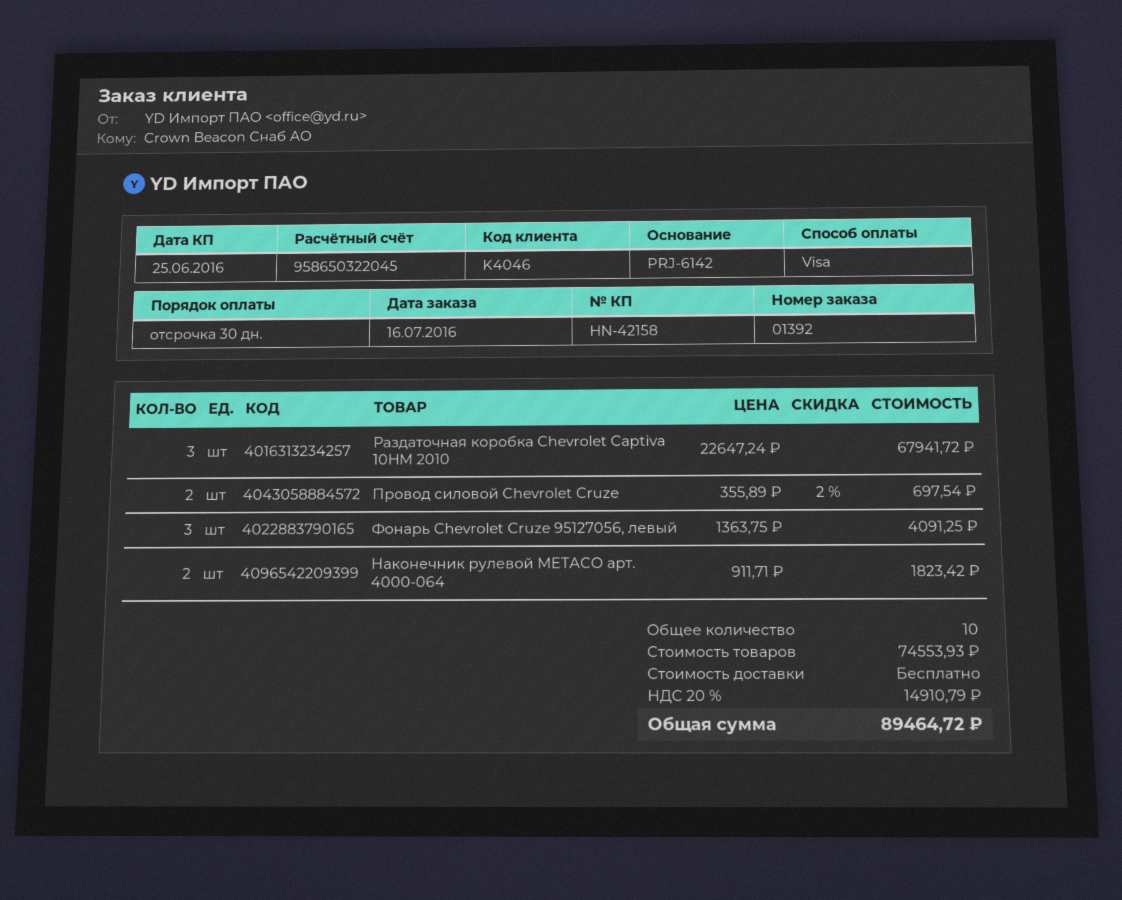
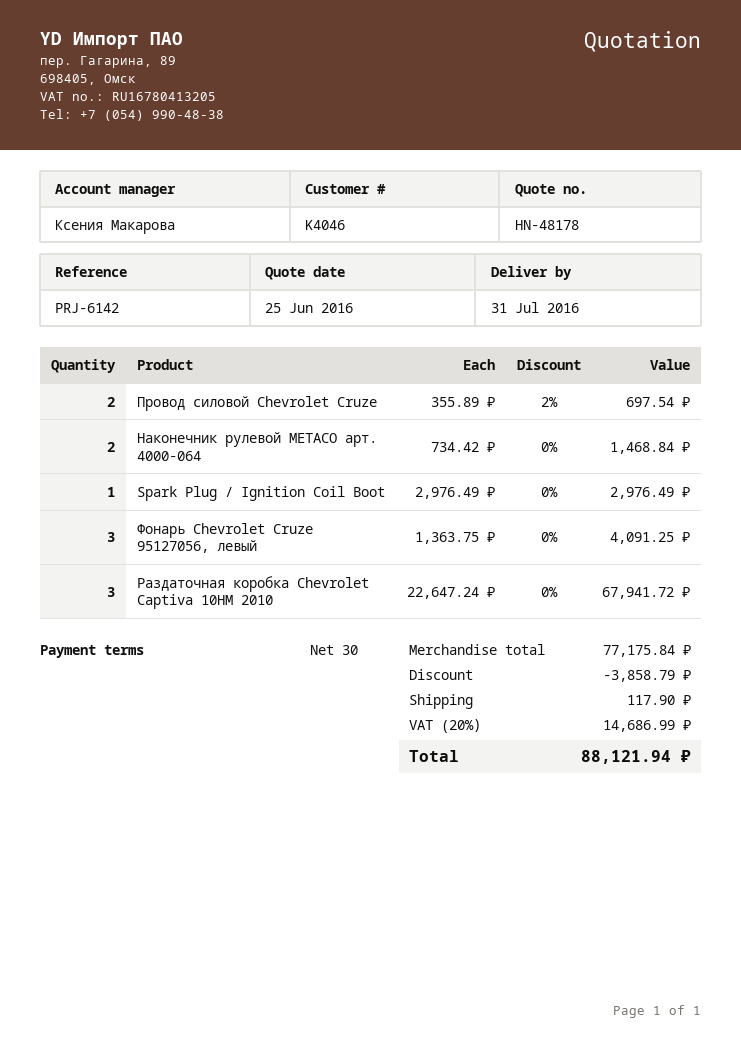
quote number: HN-42158 -> HN-48178
Наконечник рулевой METACO арт. 4000-064: 2 x 911.71 = 1823.42 -> 2 x 734.42 = 1468.84
Spark Plug / Ignition Coil Boot: none -> 1 x 2976.49 = 2976.49
subtotal: 74553.93 -> 77175.84
discount: none -> 3858.79
shipping: 0.00 -> 117.90
tax: 20% = 14910.79 -> 20% = 14686.99
total: 89464.72 -> 88121.94

